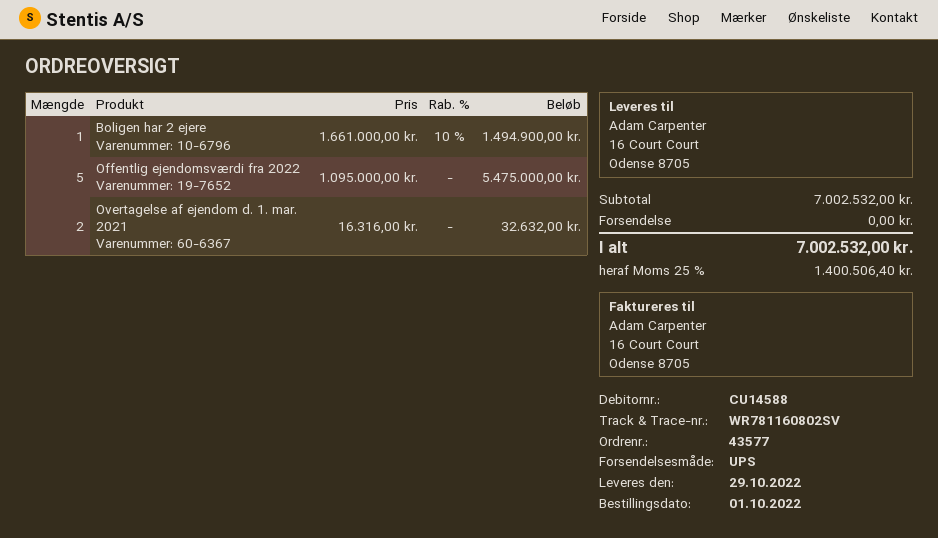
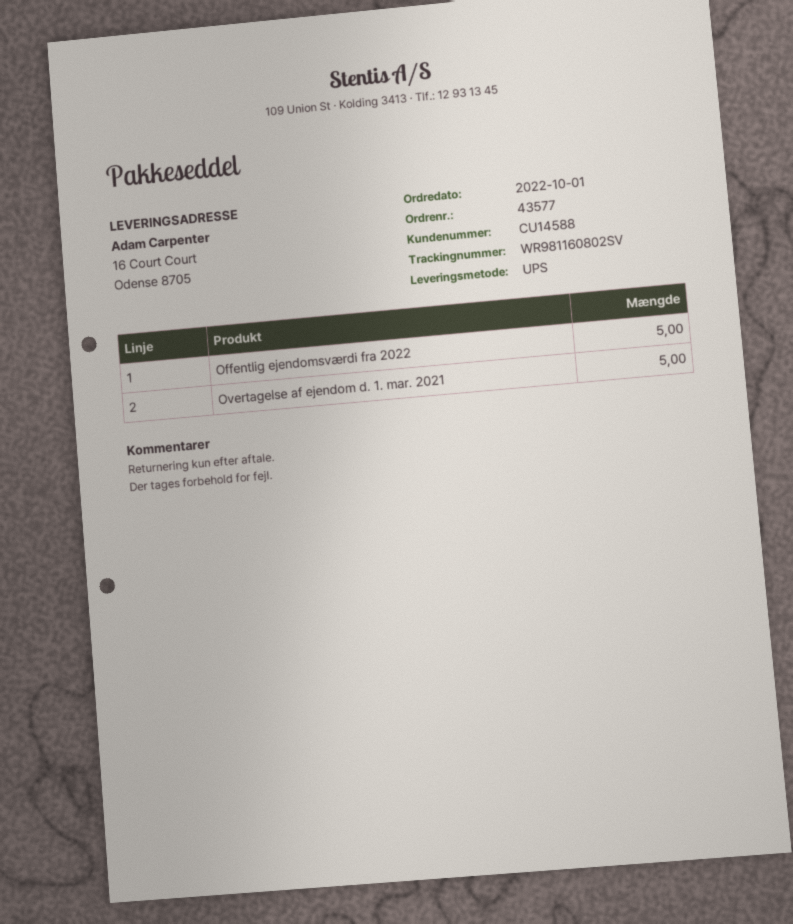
tracking number: WR781160802SV -> WR981160802SV
Boligen har 2 ejere: 1 -> none
Overtagelse af ejendom d. 1. mar. 2021: 2 -> 5

